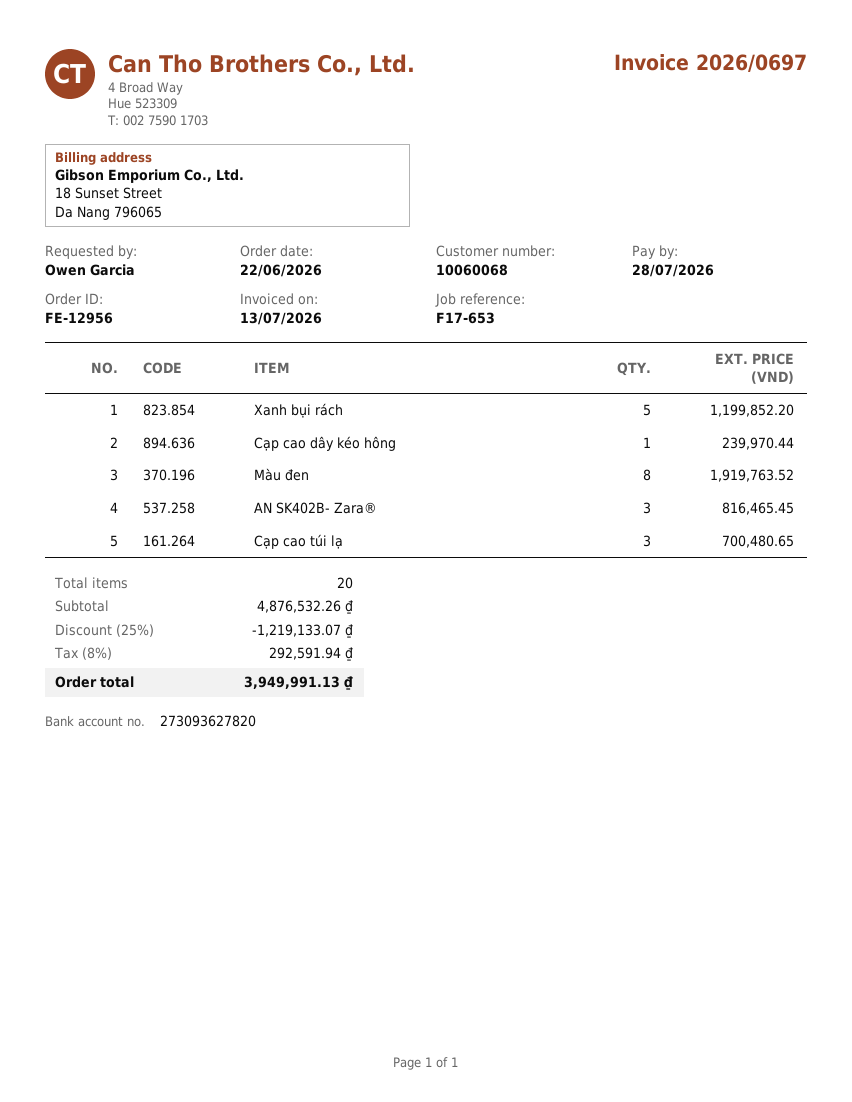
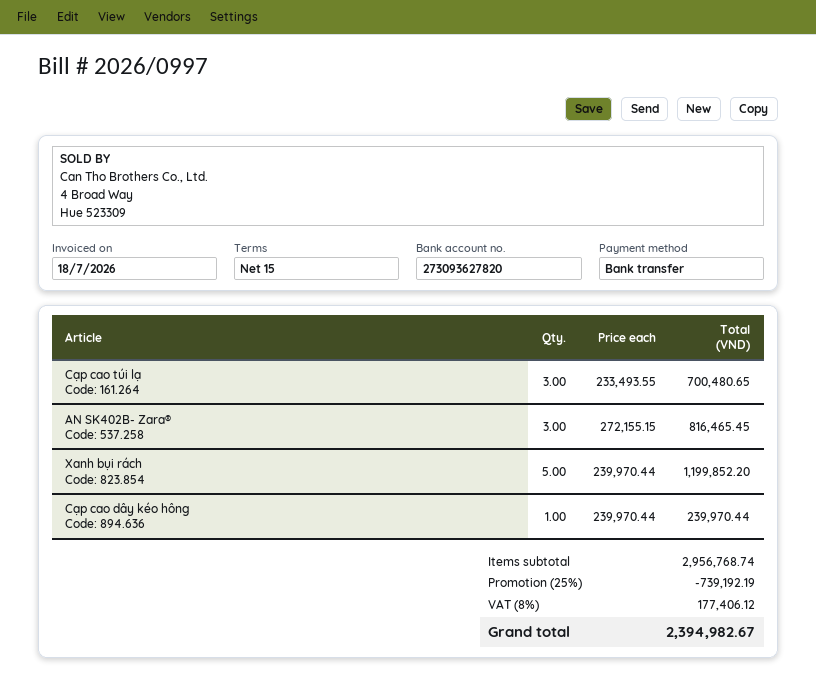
invoice number: 2026/0697 -> 2026/0997
invoice date: 2026-07-13 -> 2026-07-18
Màu đen: 8 for 1919763.52 -> none
subtotal: 4876532.26 -> 2956768.74
discount: 25% = 1219133.07 -> 25% = 739192.19
tax: 8% = 292591.94 -> 8% = 177406.12
total: 3949991.13 -> 2394982.67

